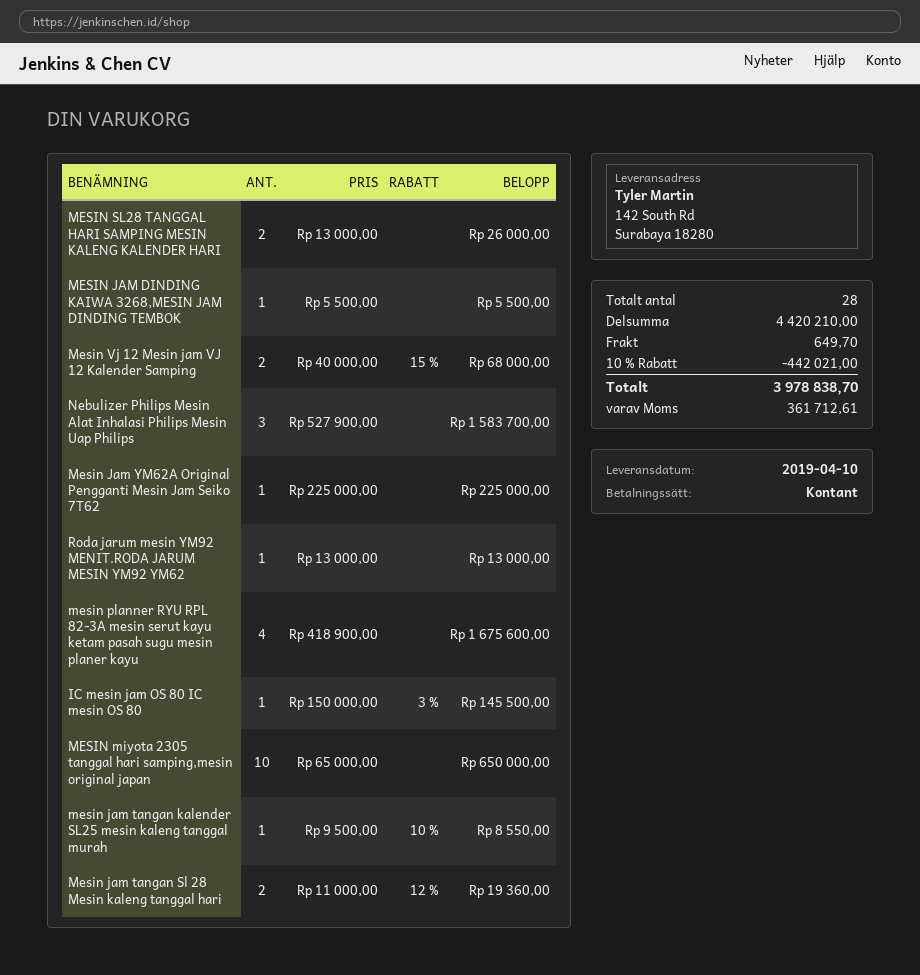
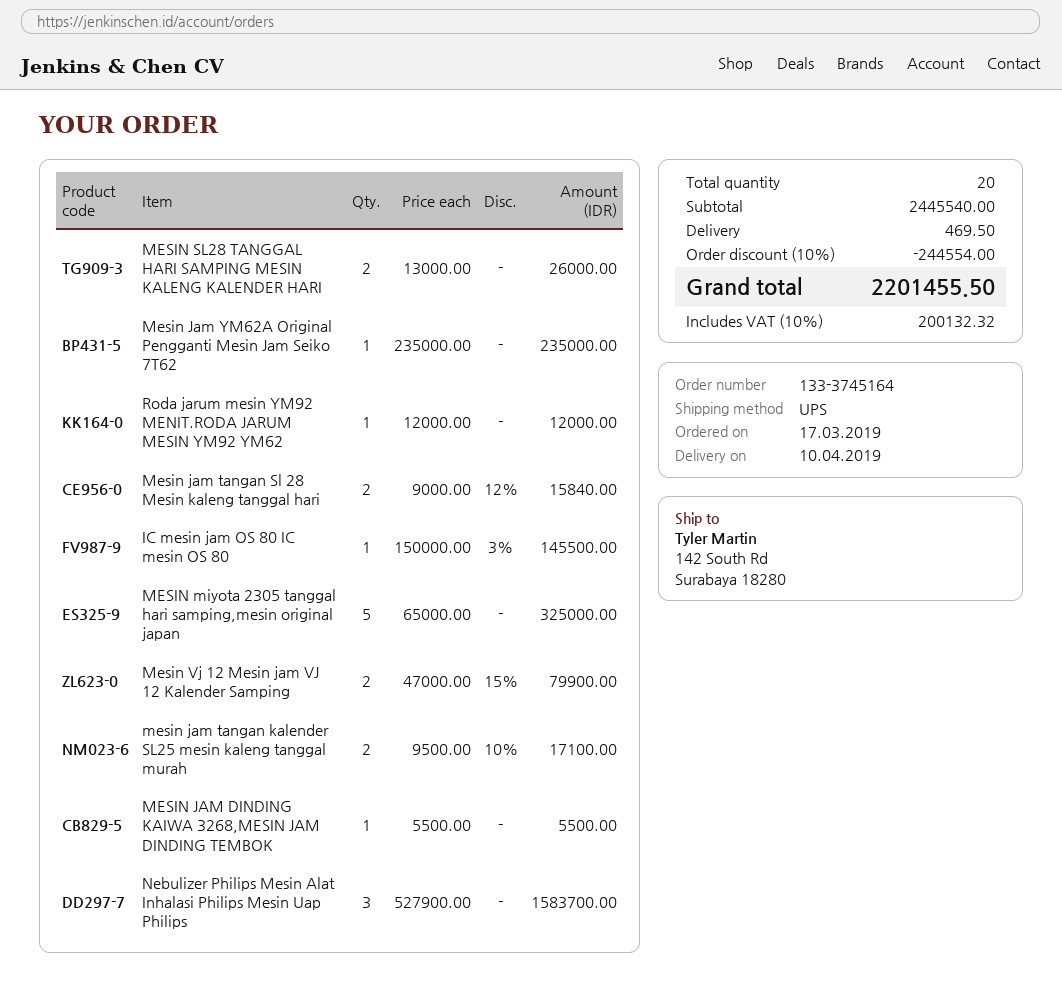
Mesin Vj 12 Mesin jam VJ 12 Kalender Samping: 2 x 40000.00 - 15% = 68000.00 -> 2 x 47000.00 - 15% = 79900.00
Mesin Jam YM62A Original Pengganti Mesin Jam Seiko 7T62: 1 x 225000.00 = 225000.00 -> 1 x 235000.00 = 235000.00
Roda jarum mesin YM92 MENIT.RODA JARUM MESIN YM92 YM62: 1 x 13000.00 = 13000.00 -> 1 x 12000.00 = 12000.00
mesin planner RYU RPL 82-3A mesin serut kayu ketam pasah sugu mesin planer kayu: 4 x 418900.00 = 1675600.00 -> none
MESIN miyota 2305 tanggal hari samping,mesin original japan: 10 x 65000.00 = 650000.00 -> 5 x 65000.00 = 325000.00
mesin jam tangan kalender SL25 mesin kaleng tanggal murah: 1 x 9500.00 - 10% = 8550.00 -> 2 x 9500.00 - 10% = 17100.00
Mesin jam tangan Sl 28 Mesin kaleng tanggal hari: 2 x 11000.00 - 12% = 19360.00 -> 2 x 9000.00 - 12% = 15840.00
total quantity: 28 -> 20
subtotal: 4420210.00 -> 2445540.00
discount: 10% = 442021.00 -> 10% = 244554.00
shipping: 649.70 -> 469.50
tax: 361712.61 -> 200132.32
total: 3978838.70 -> 2201455.50

